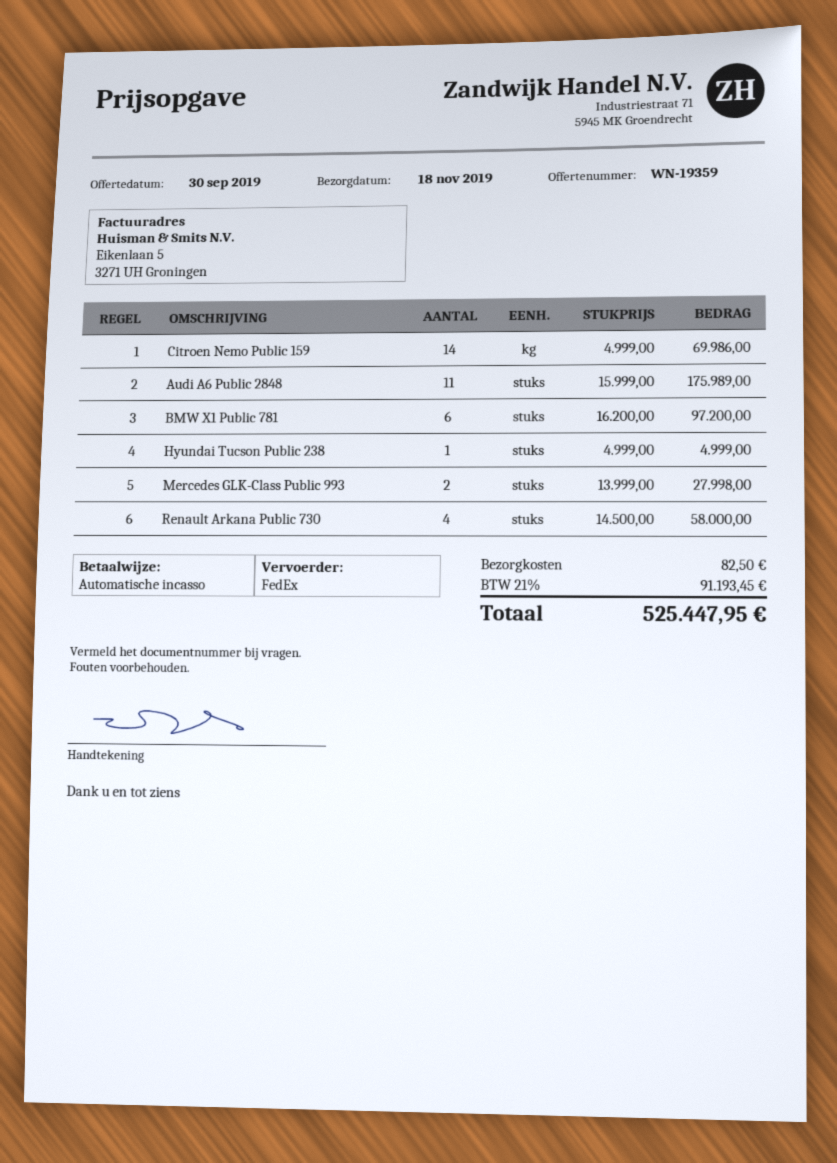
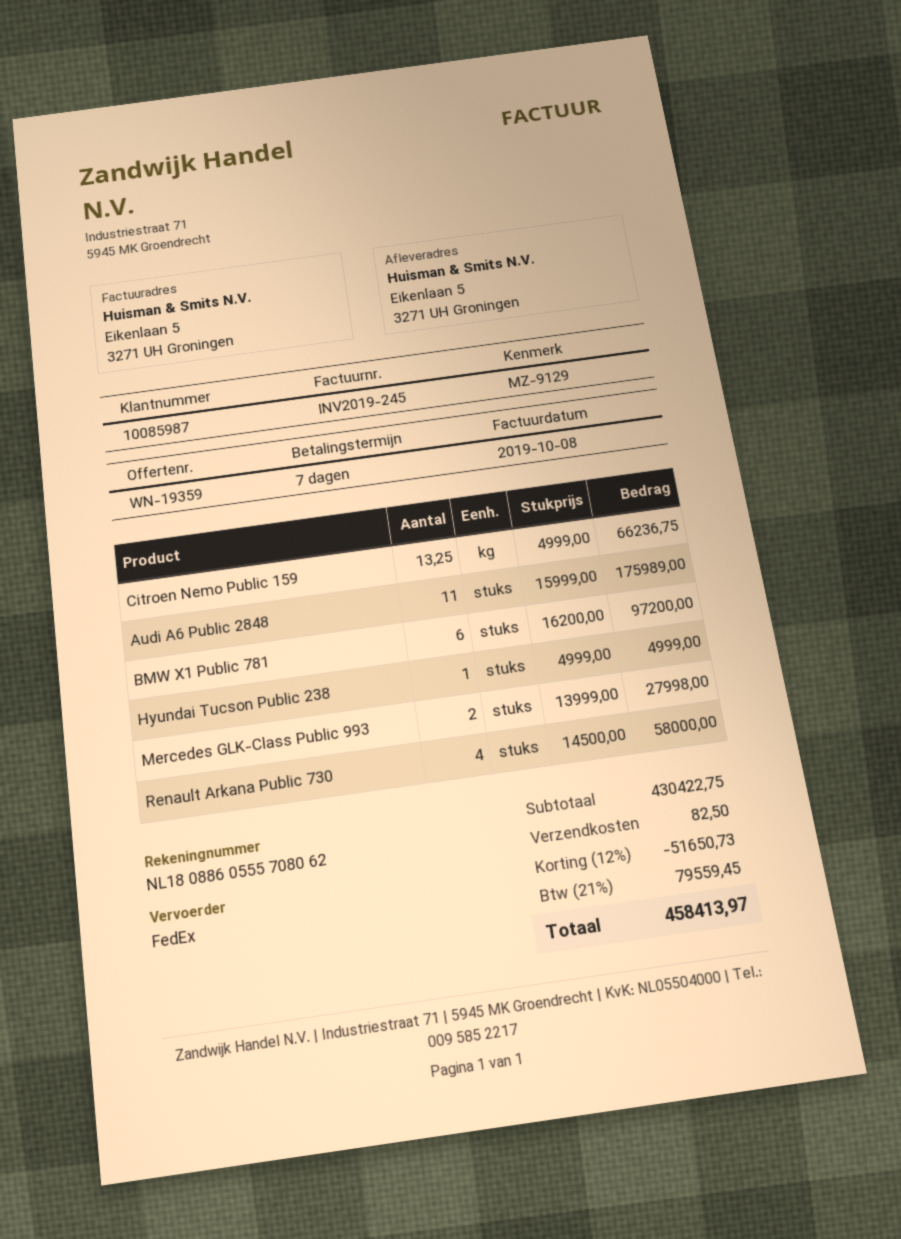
Citroen Nemo Public 159: 14 x 4999.00 = 69986.00 -> 13.25 x 4999.00 = 66236.75
discount: none -> 12% = 51650.73
tax: 21% = 91193.45 -> 21% = 79559.45
total: 525447.95 -> 458413.97

